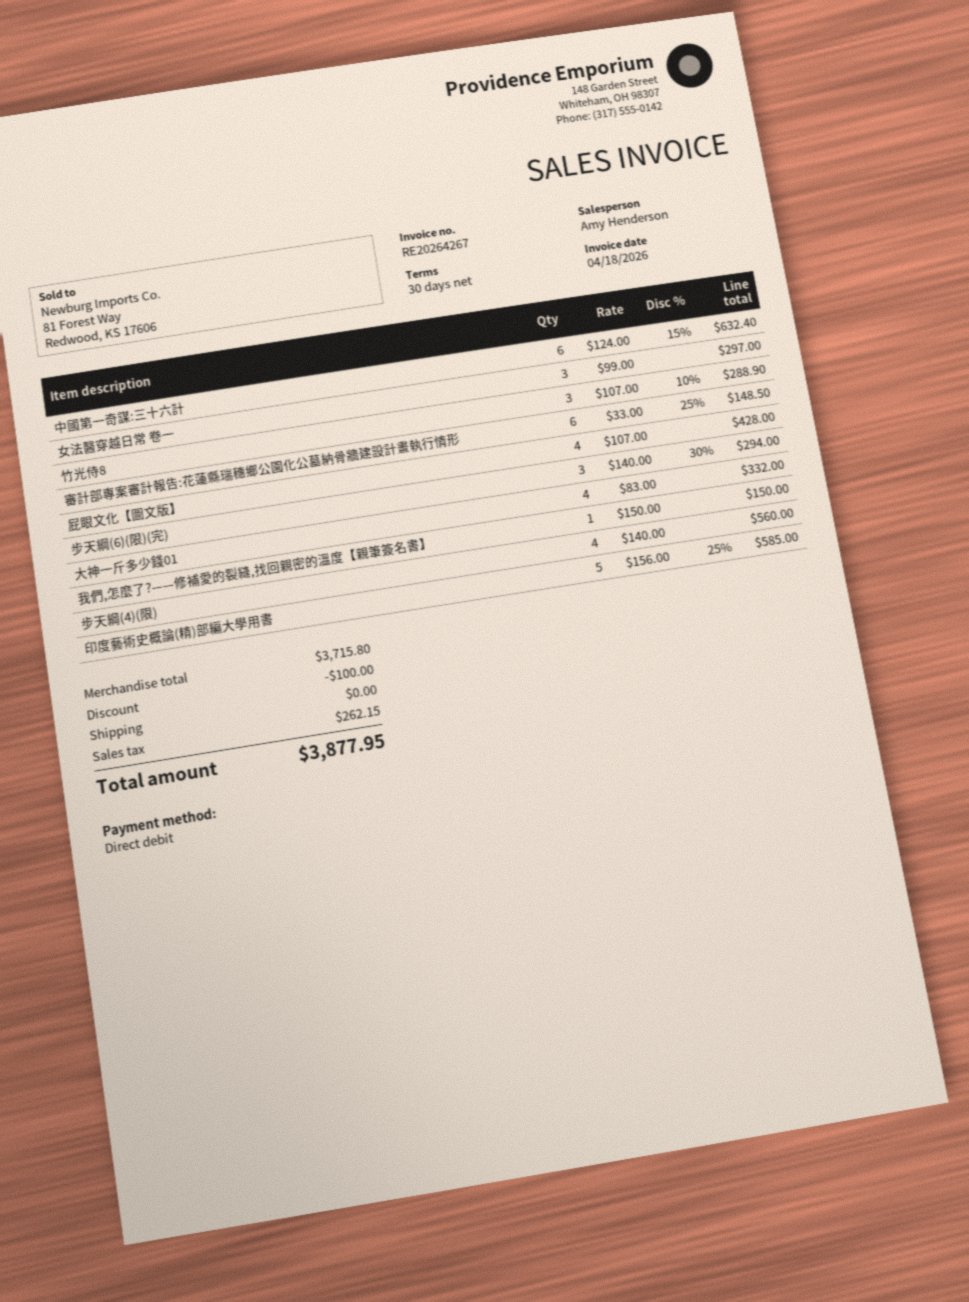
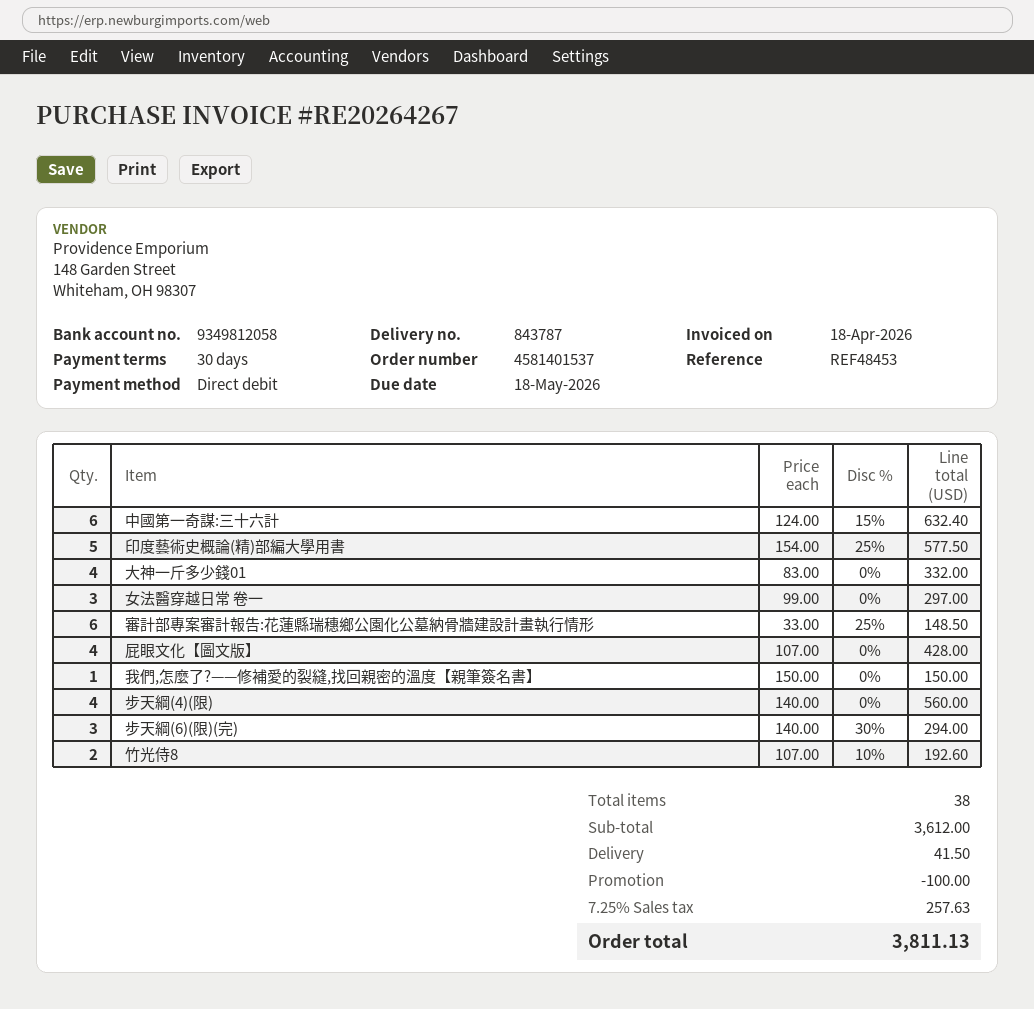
竹光侍8: 3 x 107.00 - 10% = 288.90 -> 2 x 107.00 - 10% = 192.60
印度藝術史概論(精)部編大學用書: 5 x 156.00 - 25% = 585.00 -> 5 x 154.00 - 25% = 577.50
subtotal: 3715.80 -> 3612.00
shipping: 0.00 -> 41.50
tax: 262.15 -> 257.63
total: 3877.95 -> 3811.13

